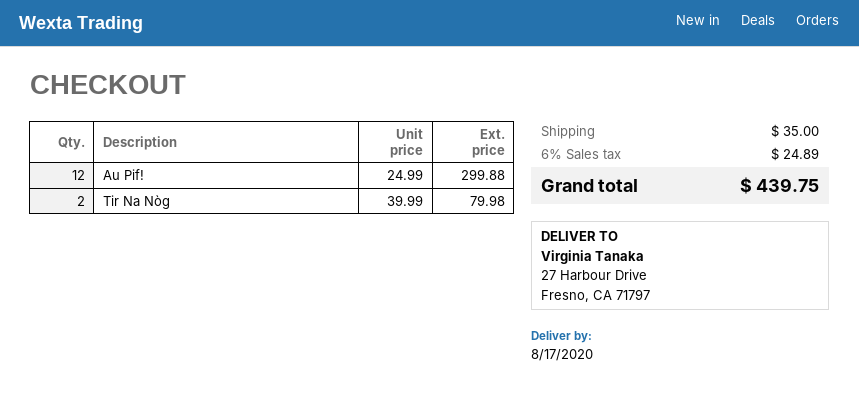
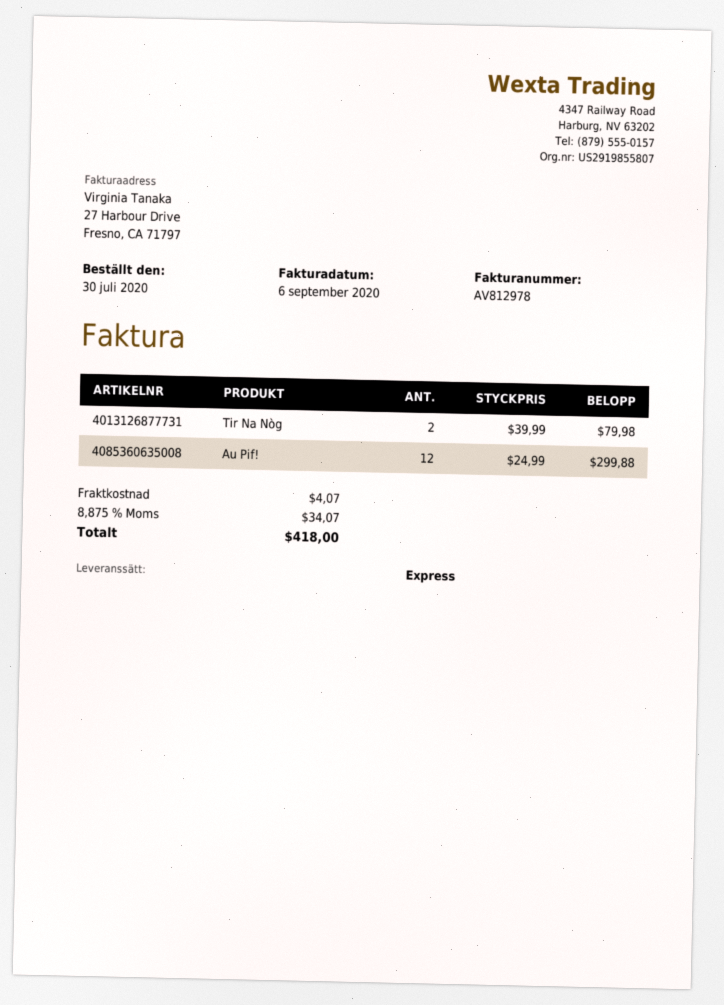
shipping: 35.00 -> 4.07
tax: 6% = 24.89 -> 8.875% = 34.07
total: 439.75 -> 418.00

